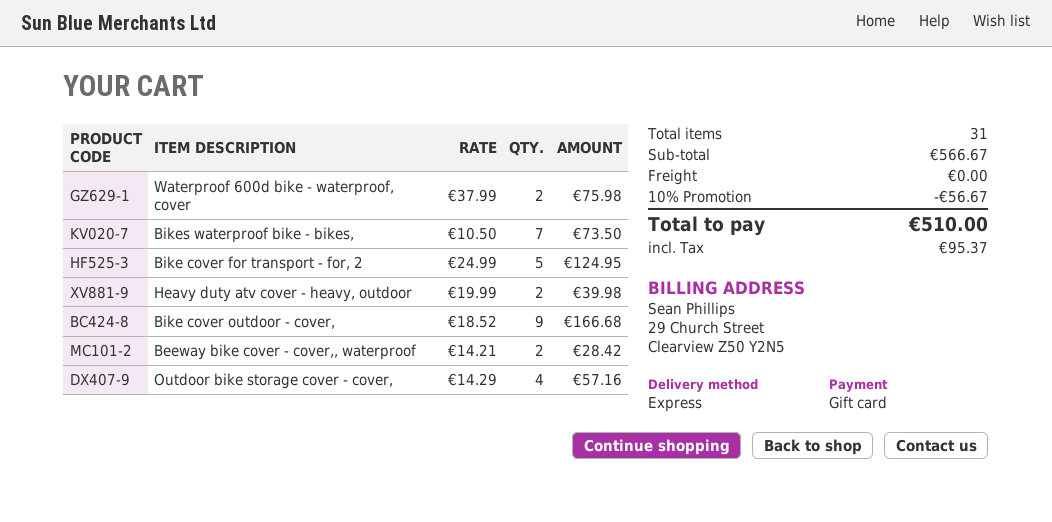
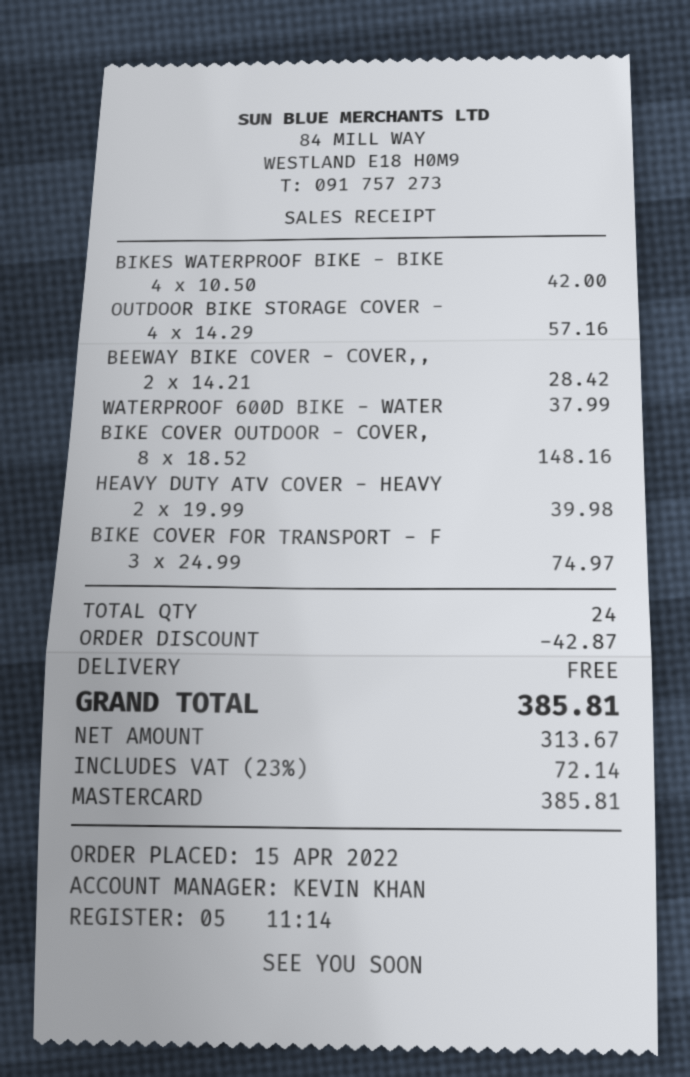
payment method: gift card -> Mastercard
Waterproof 600d bike - waterproof, cover: 2 x 37.99 = 75.98 -> 1 x 37.99 = 37.99
Bikes waterproof bike - bikes,: 7 x 10.50 = 73.50 -> 4 x 10.50 = 42.00
Bike cover for transport - for, 2: 5 x 24.99 = 124.95 -> 3 x 24.99 = 74.97
Bike cover outdoor - cover,: 9 x 18.52 = 166.68 -> 8 x 18.52 = 148.16
total quantity: 31 -> 24
discount: 56.67 -> 42.87
tax: 95.37 -> 72.14
total: 510.00 -> 385.81

